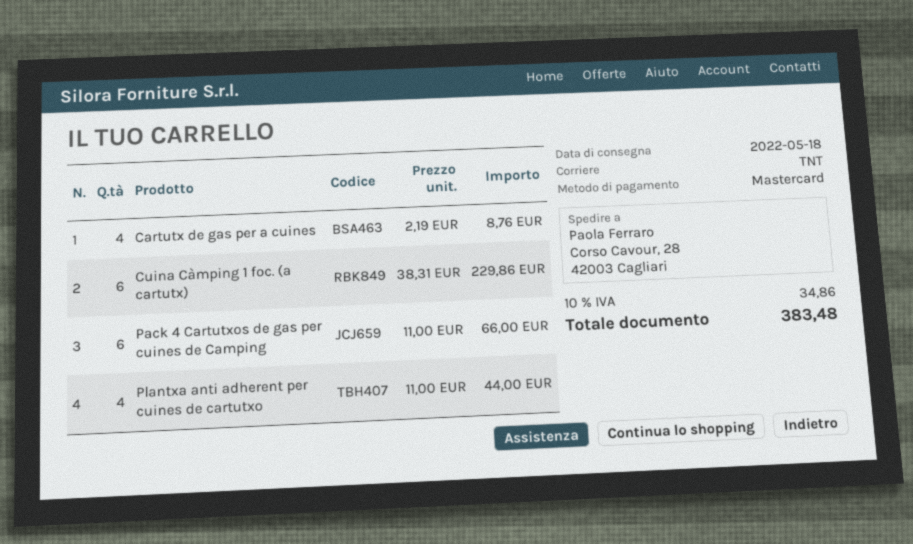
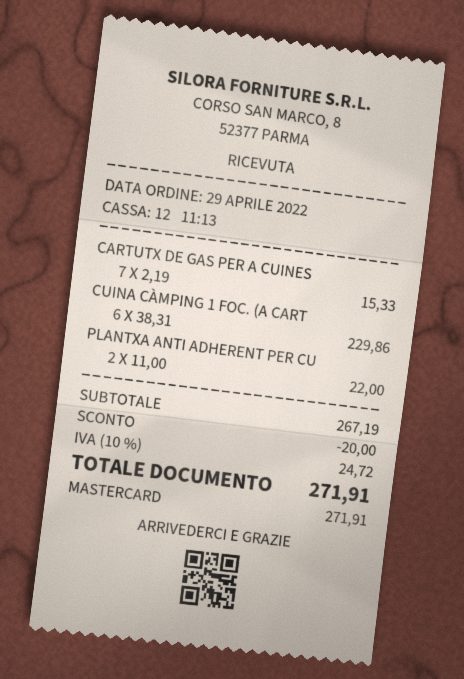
Cartutx de gas per a cuines: 4 x 2.19 = 8.76 -> 7 x 2.19 = 15.33
Pack 4 Cartutxos de gas per cuines de Camping: 6 x 11.00 = 66.00 -> none
Plantxa anti adherent per cuines de cartutxo: 4 x 11.00 = 44.00 -> 2 x 11.00 = 22.00
discount: none -> 20.00
tax: 10% = 34.86 -> 10% = 24.72
total: 383.48 -> 271.91

